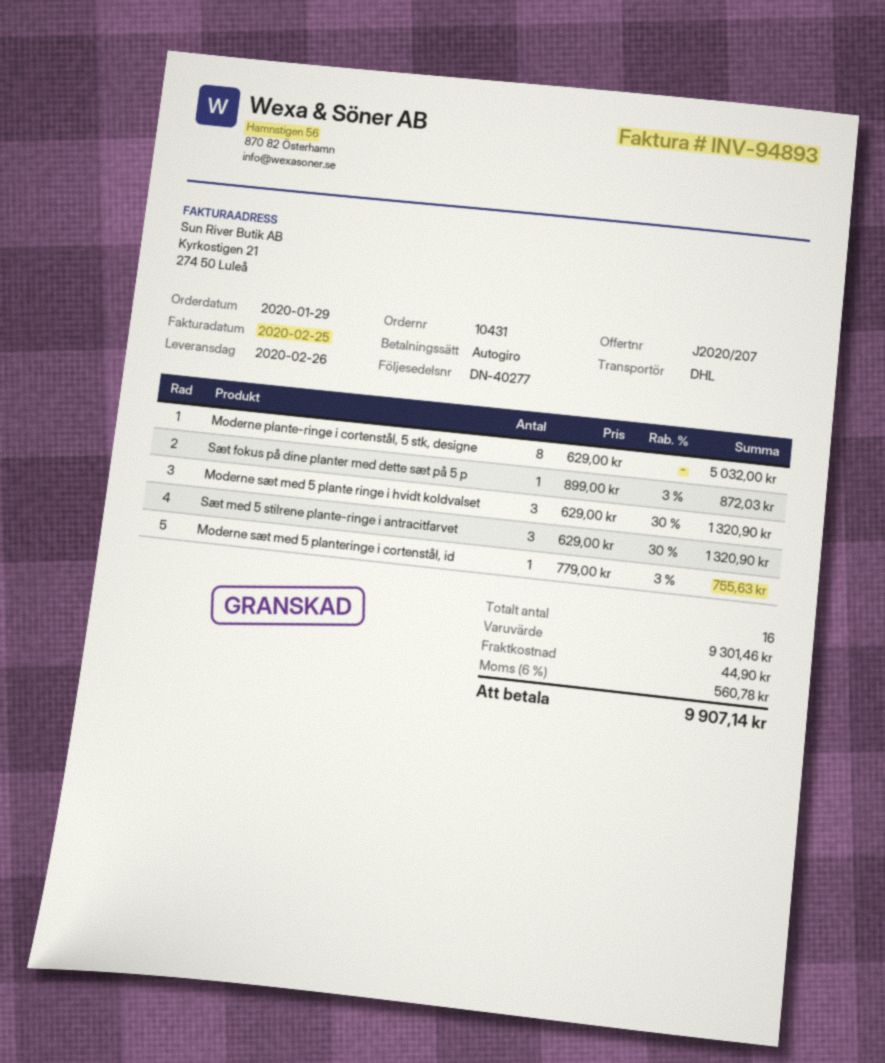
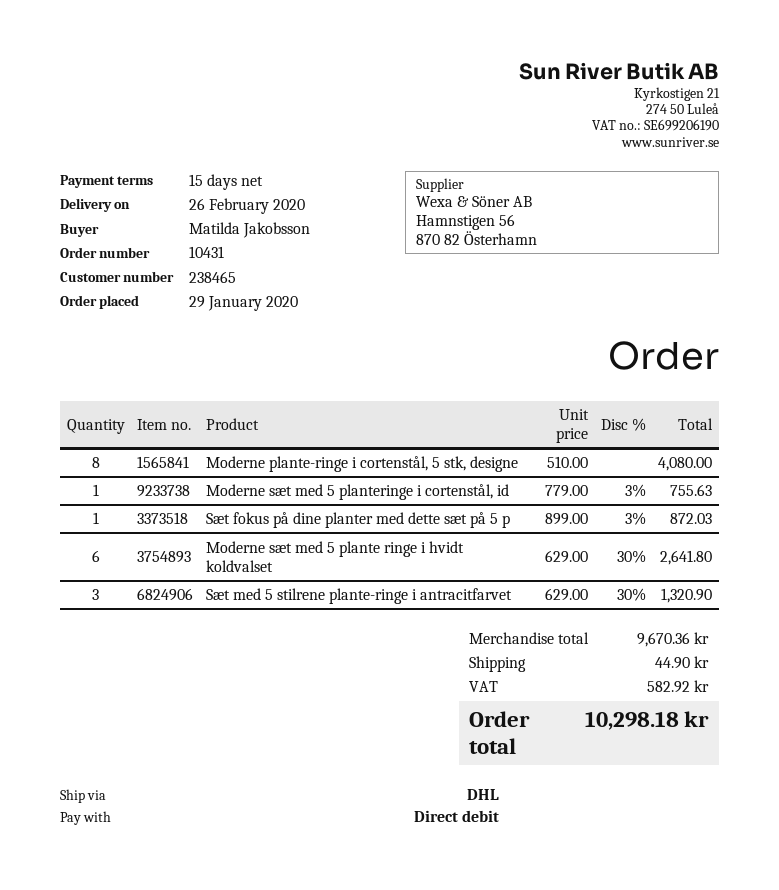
Moderne plante-ringe i cortenstål, 5 stk, designe: 8 x 629.00 = 5032.00 -> 8 x 510.00 = 4080.00
Moderne sæt med 5 plante ringe i hvidt koldvalset: 3 x 629.00 - 30% = 1320.90 -> 6 x 629.00 - 30% = 2641.80
subtotal: 9301.46 -> 9670.36
tax: 560.78 -> 582.92
total: 9907.14 -> 10298.18

